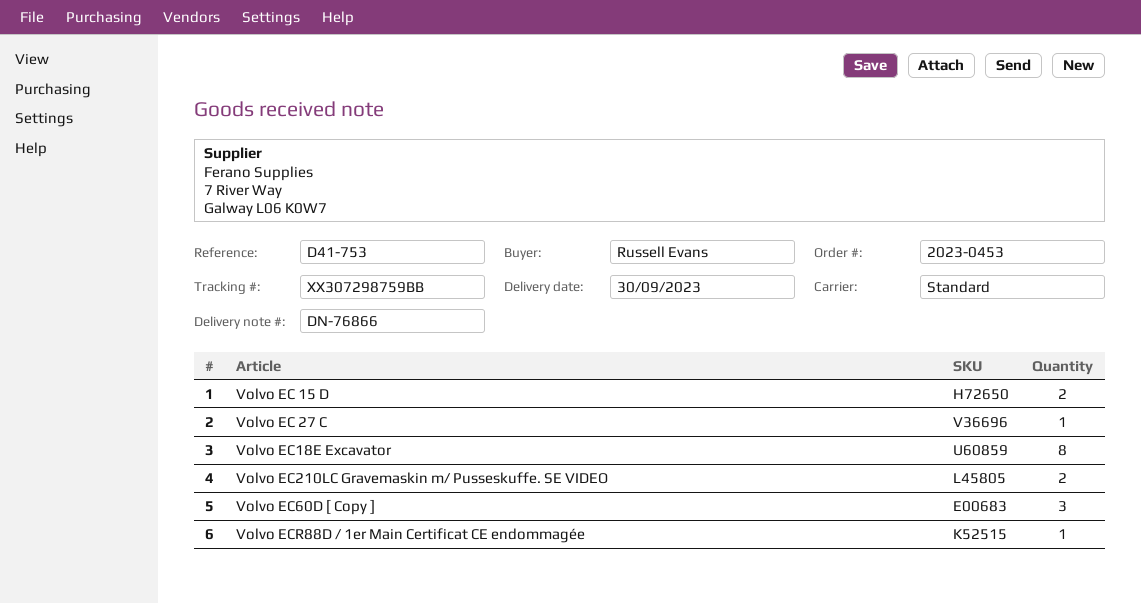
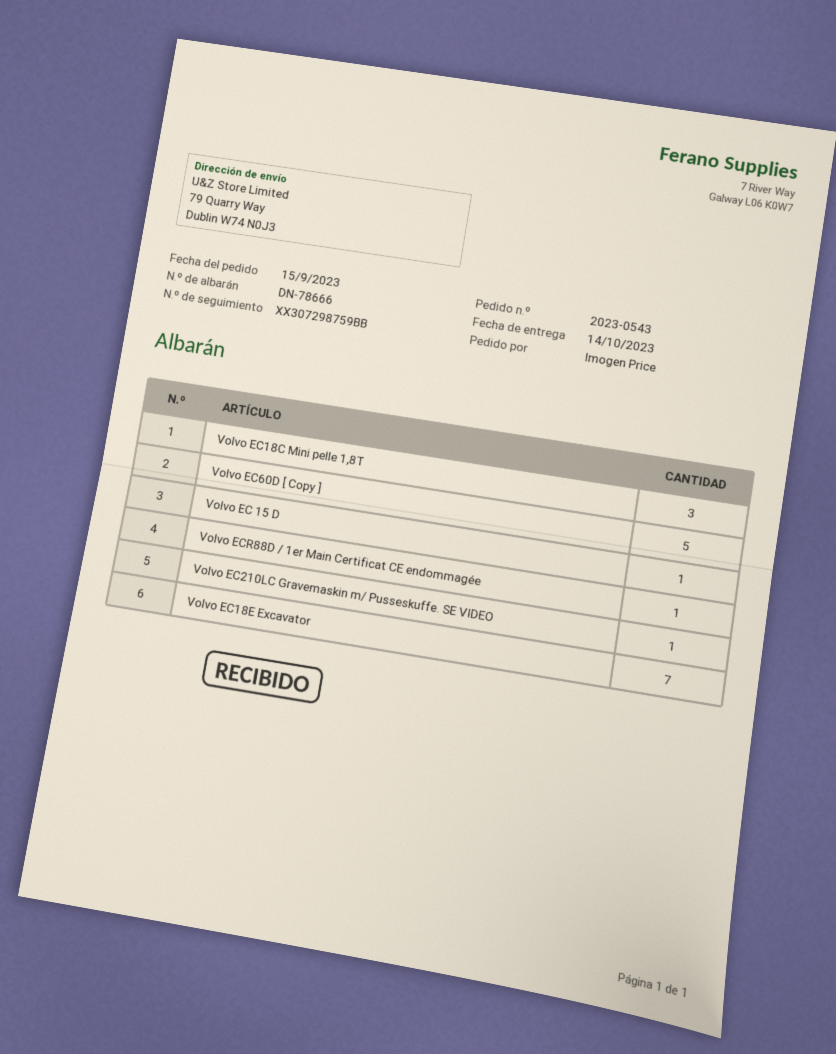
order number: 2023-0453 -> 2023-0543
delivery note number: DN-76866 -> DN-78666
delivery date: 2023-09-30 -> 2023-10-14
ordered by: Russell Evans -> Imogen Price
Volvo EC 15 D: 2 -> 1
Volvo EC 27 C: 1 -> none
Volvo EC18E Excavator: 8 -> 7
Volvo EC210LC Gravemaskin m/ Pusseskuffe. SE VIDEO: 2 -> 1
Volvo EC60D [ Copy ]: 3 -> 5
Volvo EC18C Mini pelle 1,8T: none -> 3

